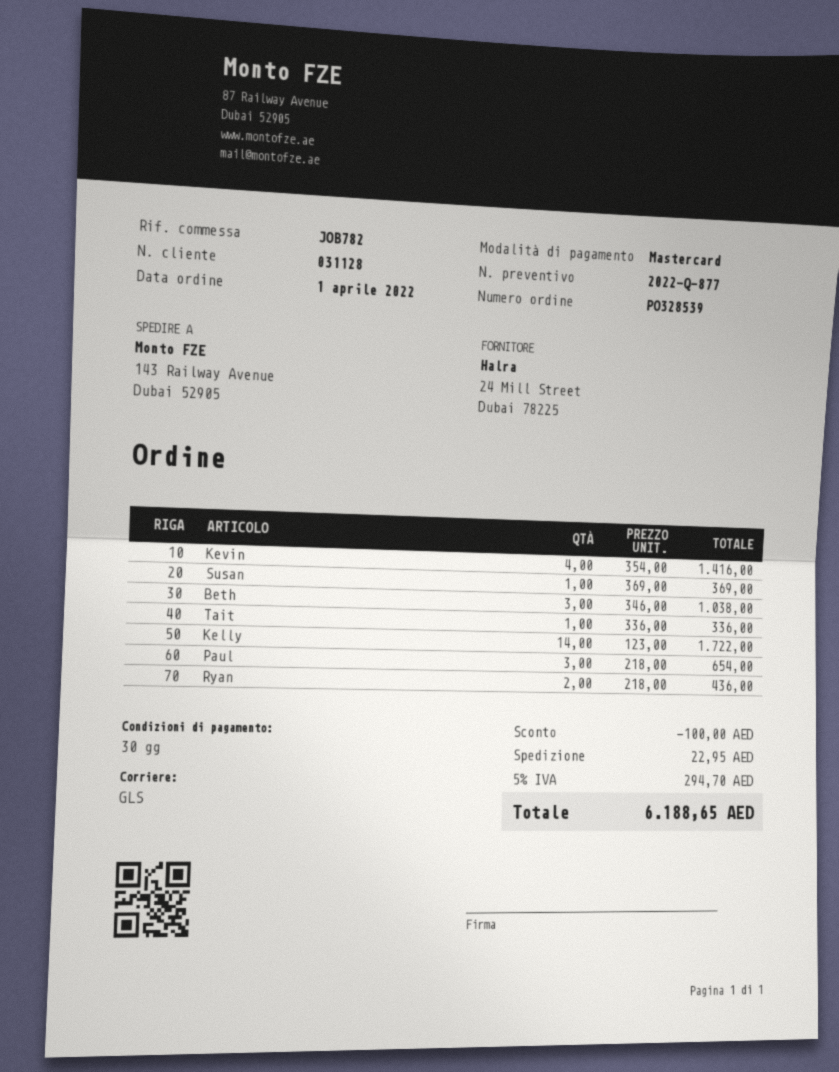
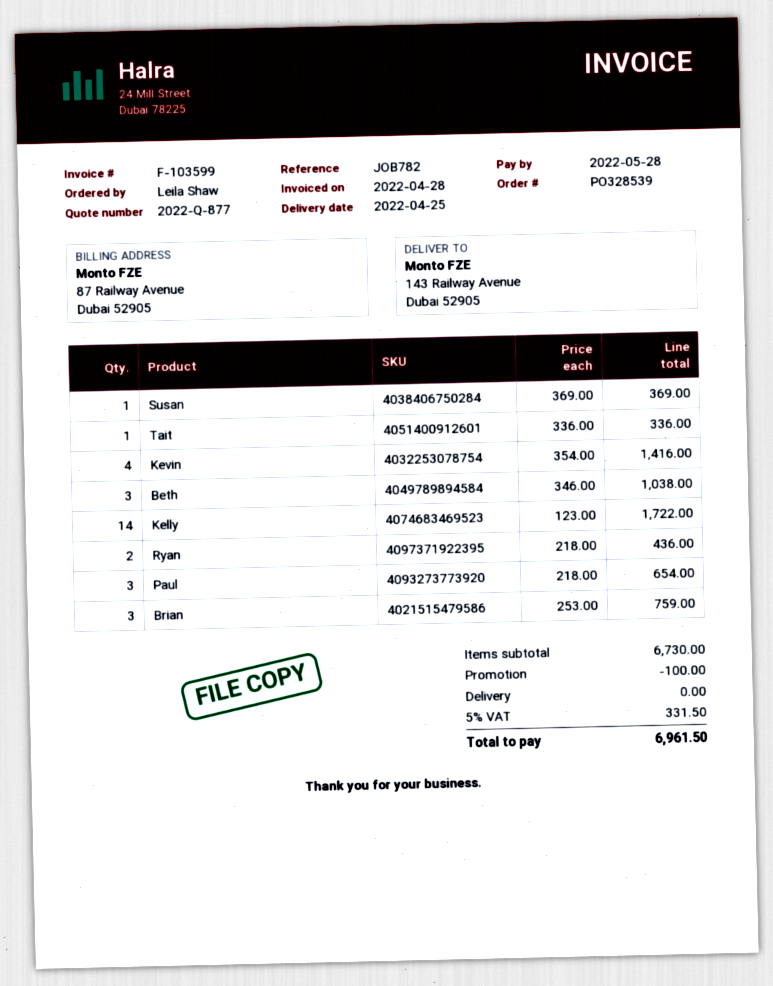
Brian: none -> 3 x 253.00 = 759.00
shipping: 22.95 -> 0.00
tax: 5% = 294.70 -> 5% = 331.50
total: 6188.65 -> 6961.50

